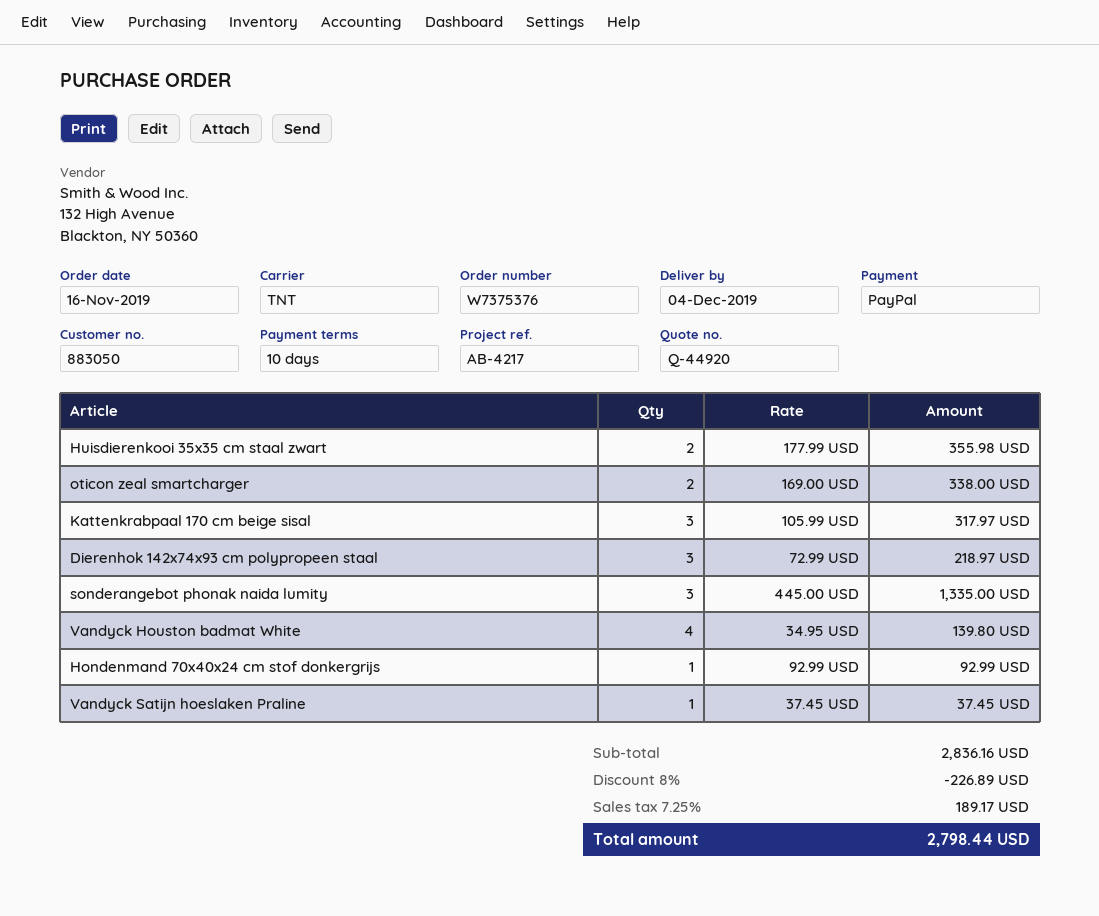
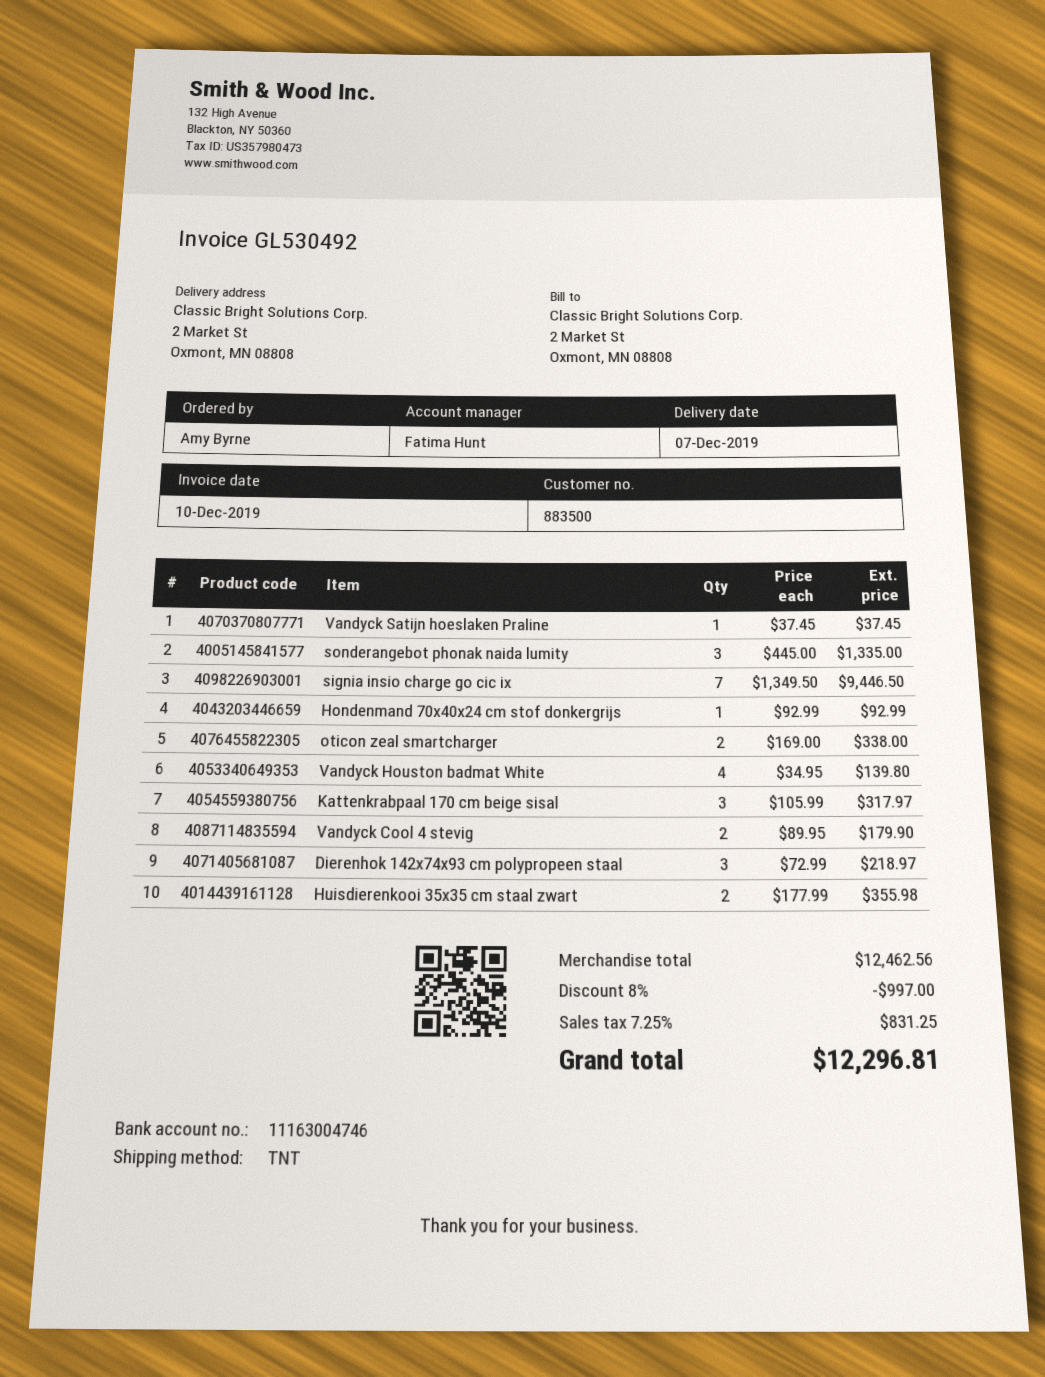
delivery date: 2019-12-04 -> 2019-12-07
customer number: 883050 -> 883500
signia insio charge go cic ix: none -> 7 x 1349.50 = 9446.50
Vandyck Cool 4 stevig: none -> 2 x 89.95 = 179.90
subtotal: 2836.16 -> 12462.56
discount: 8% = 226.89 -> 8% = 997.00
tax: 7.25% = 189.17 -> 7.25% = 831.25
total: 2798.44 -> 12296.81

